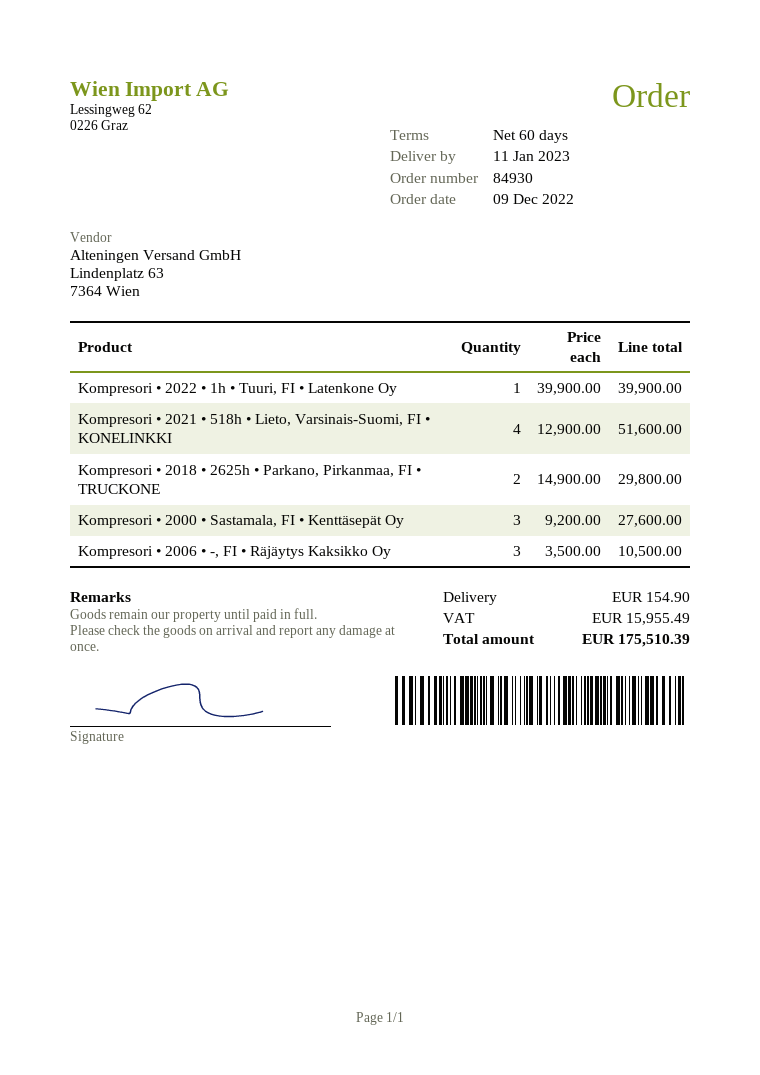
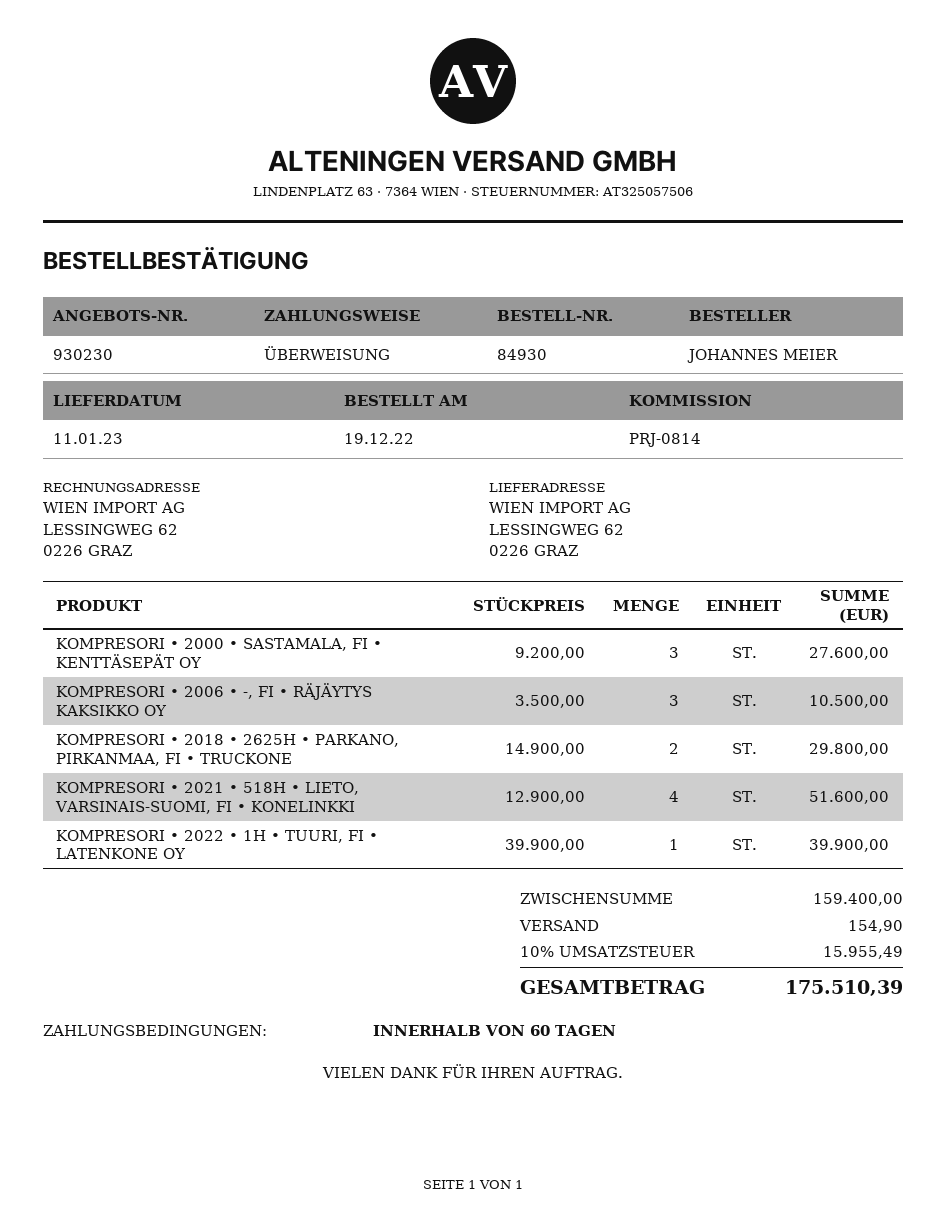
order date: 2022-12-09 -> 2022-12-19

